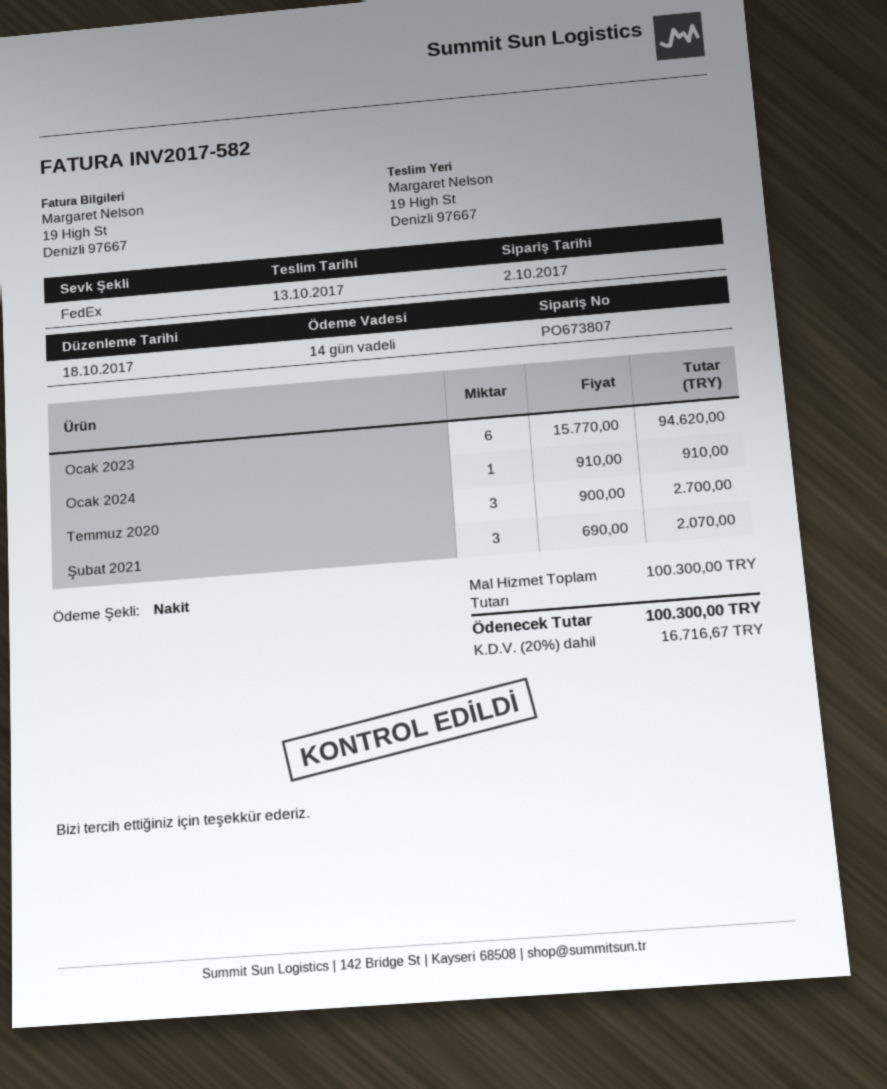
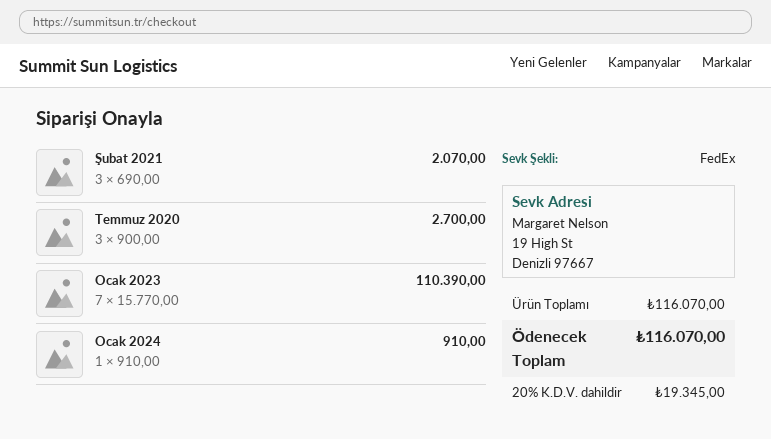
Ocak 2023: 6 x 15770.00 = 94620.00 -> 7 x 15770.00 = 110390.00
subtotal: 100300.00 -> 116070.00
tax: 20% = 16716.67 -> 20% = 19345.00
total: 100300.00 -> 116070.00

